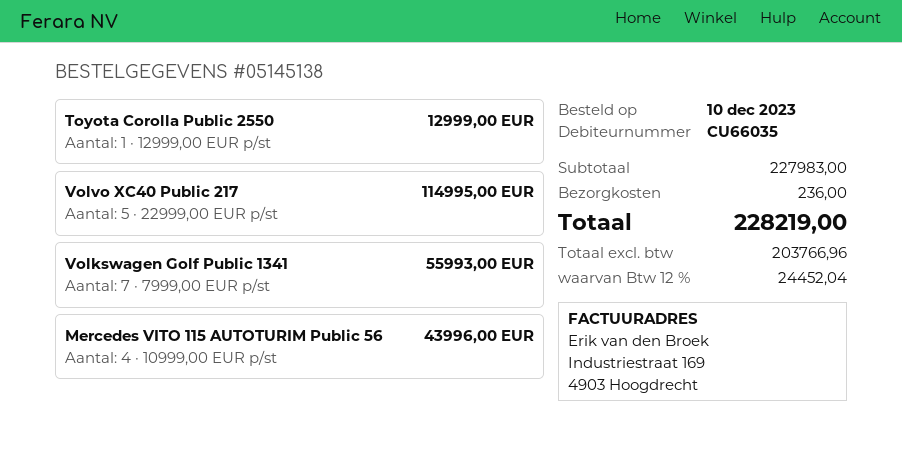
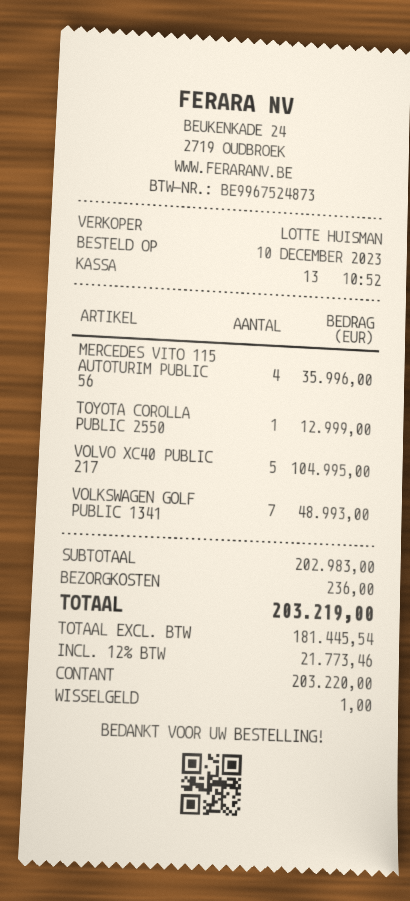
Volvo XC40 Public 217: 5 for 114995.00 -> 5 for 104995.00
Volkswagen Golf Public 1341: 7 for 55993.00 -> 7 for 48993.00
Mercedes VITO 115 AUTOTURIM Public 56: 4 for 43996.00 -> 4 for 35996.00
subtotal: 227983.00 -> 202983.00
net: 203766.96 -> 181445.54
tax: 12% = 24452.04 -> 12% = 21773.46
total: 228219.00 -> 203219.00

